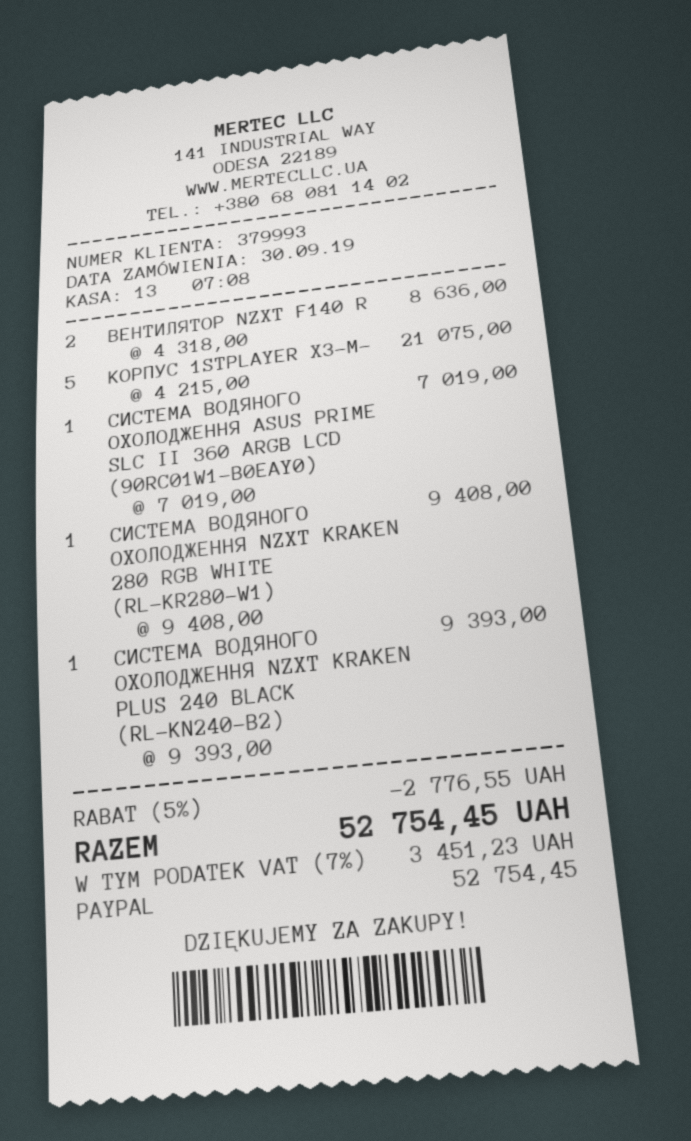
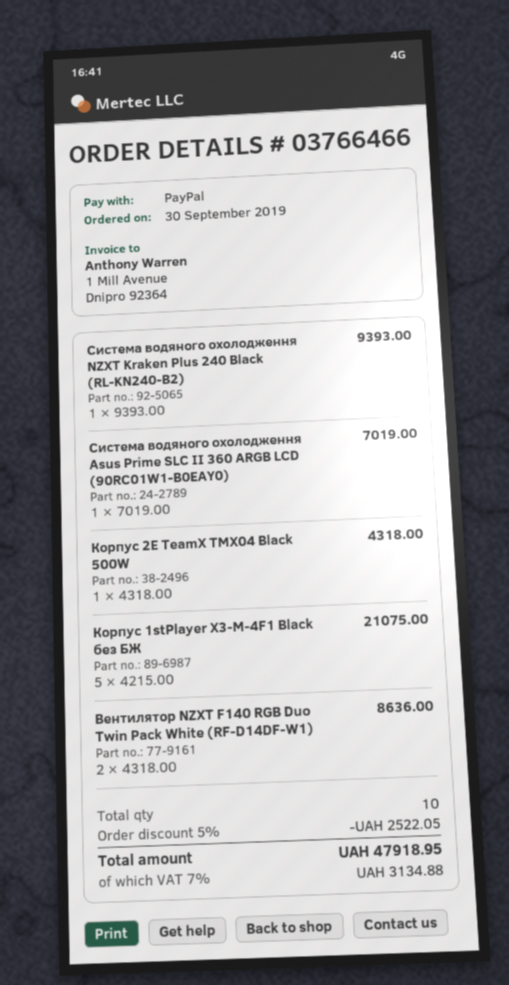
СИСТЕМА ВОДЯНОГО ОХОЛОДЖЕННЯ NZXT KRAKEN 280 RGB WHITE (RL-KR280-W1): 1 x 9408.00 = 9408.00 -> none
Корпус 2E TeamX TMX04 Black 500W: none -> 1 x 4318.00 = 4318.00
discount: 5% = 2776.55 -> 5% = 2522.05
tax: 7% = 3451.23 -> 7% = 3134.88
total: 52754.45 -> 47918.95

